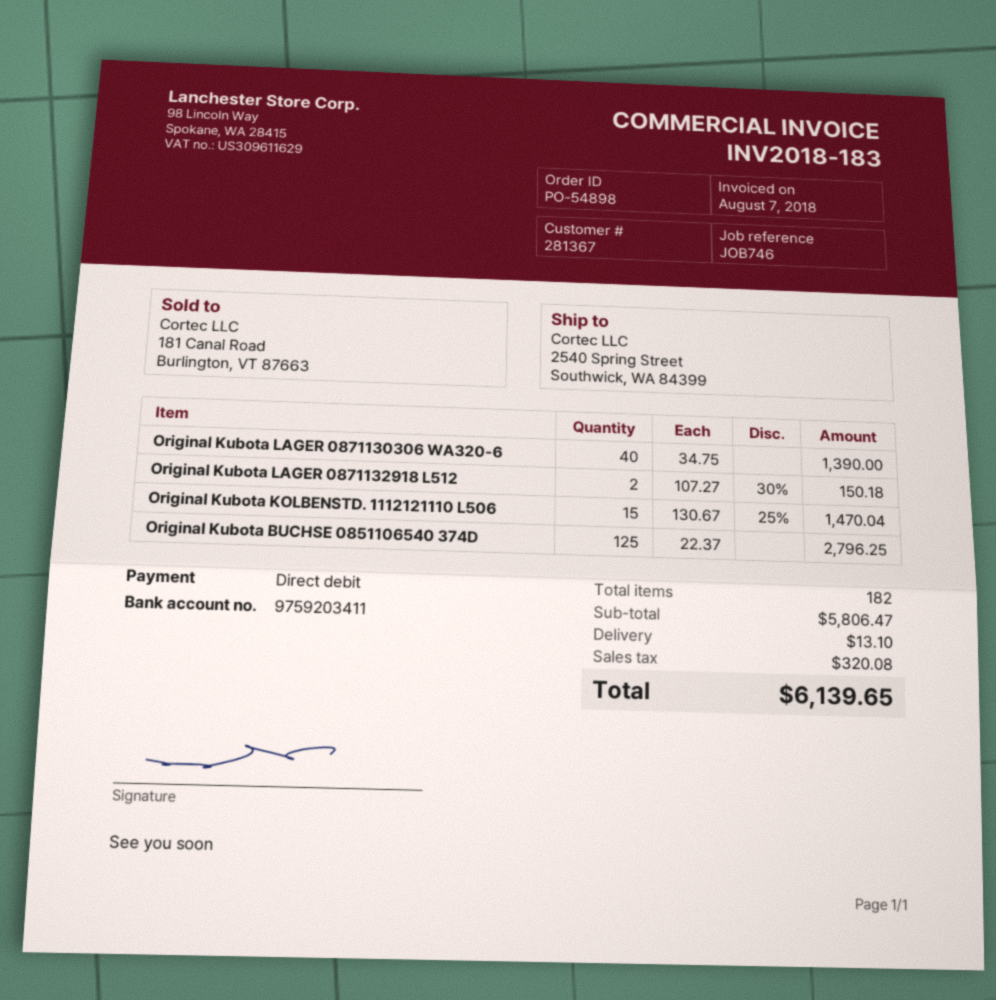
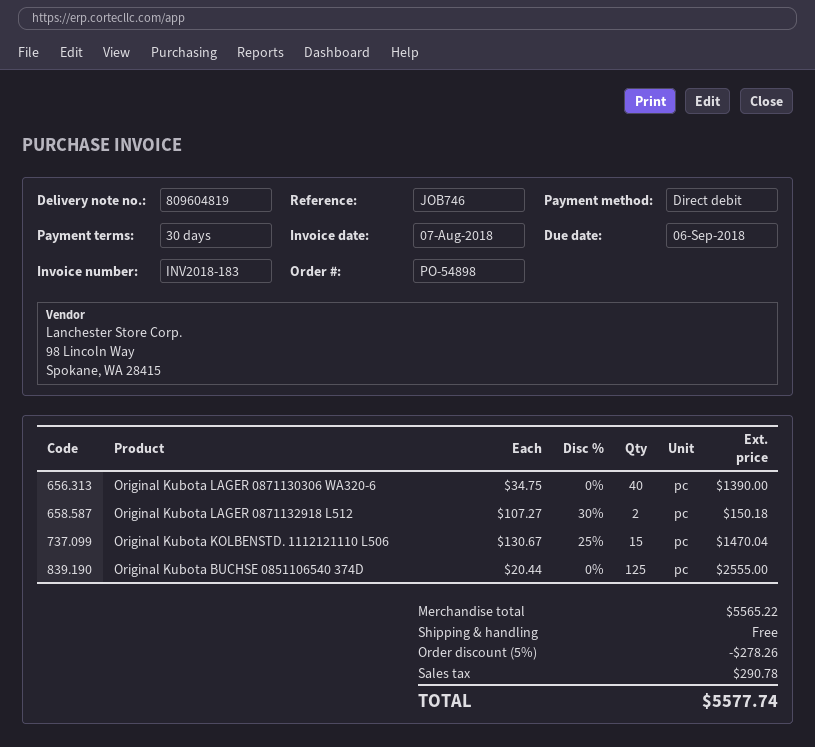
Original Kubota BUCHSE 0851106540 374D: 125 x 22.37 = 2796.25 -> 125 x 20.44 = 2555.00
subtotal: 5806.47 -> 5565.22
discount: none -> 5% = 278.26
shipping: 13.10 -> 0.00
tax: 320.08 -> 290.78
total: 6139.65 -> 5577.74

